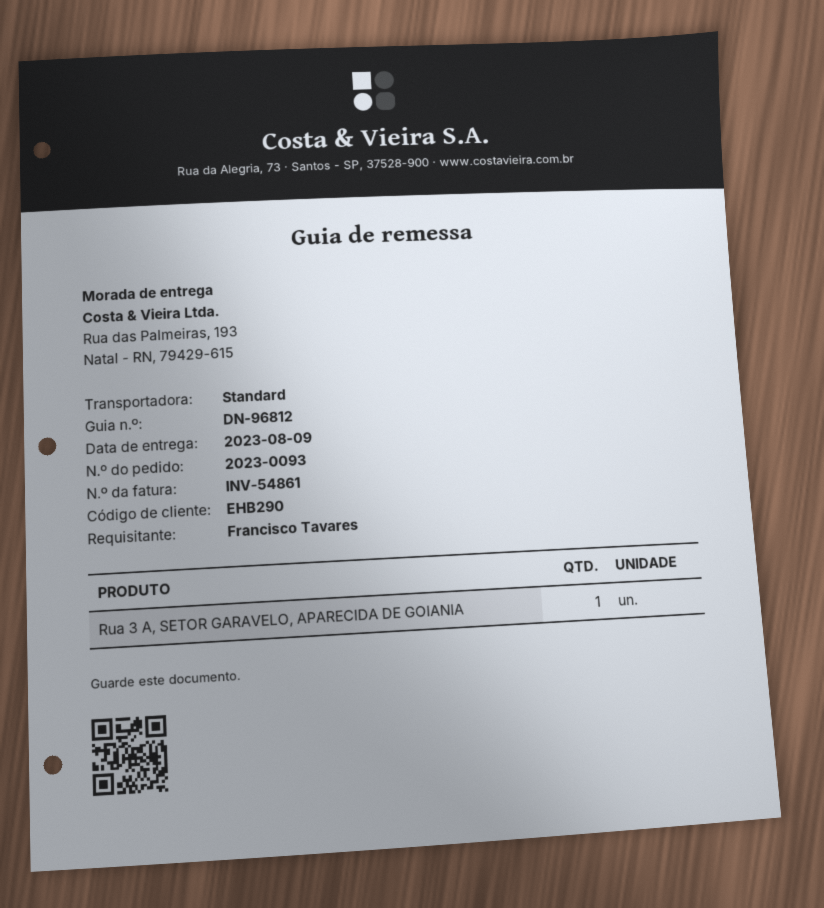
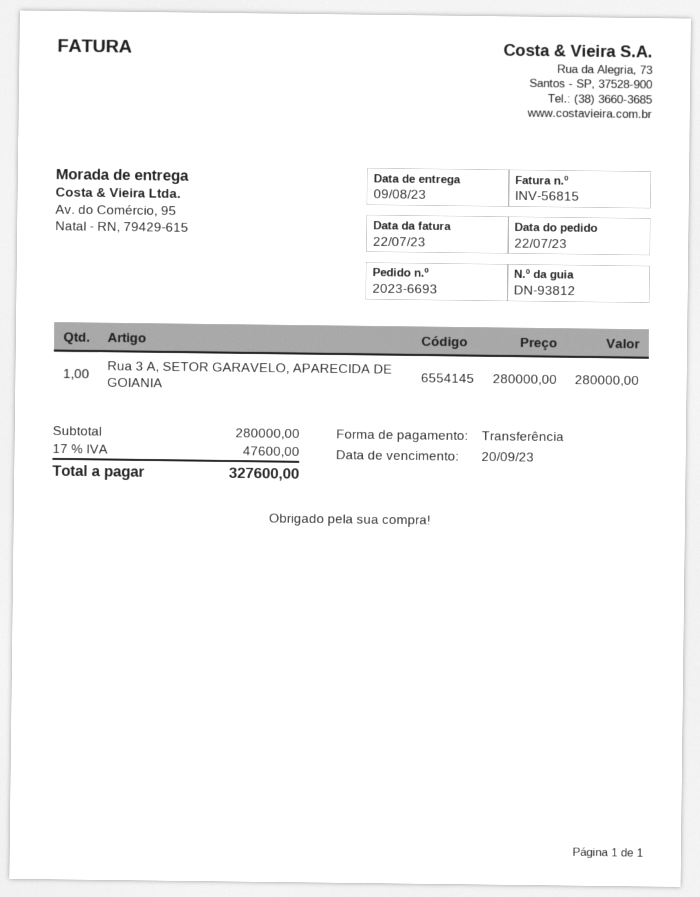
order number: 2023-0093 -> 2023-6693
delivery note number: DN-96812 -> DN-93812
invoice number: INV-54861 -> INV-56815
ship to: Rua das Palmeiras, 193, Natal - RN, 79429-615 -> Av. do Comércio, 95, Natal - RN, 79429-615

